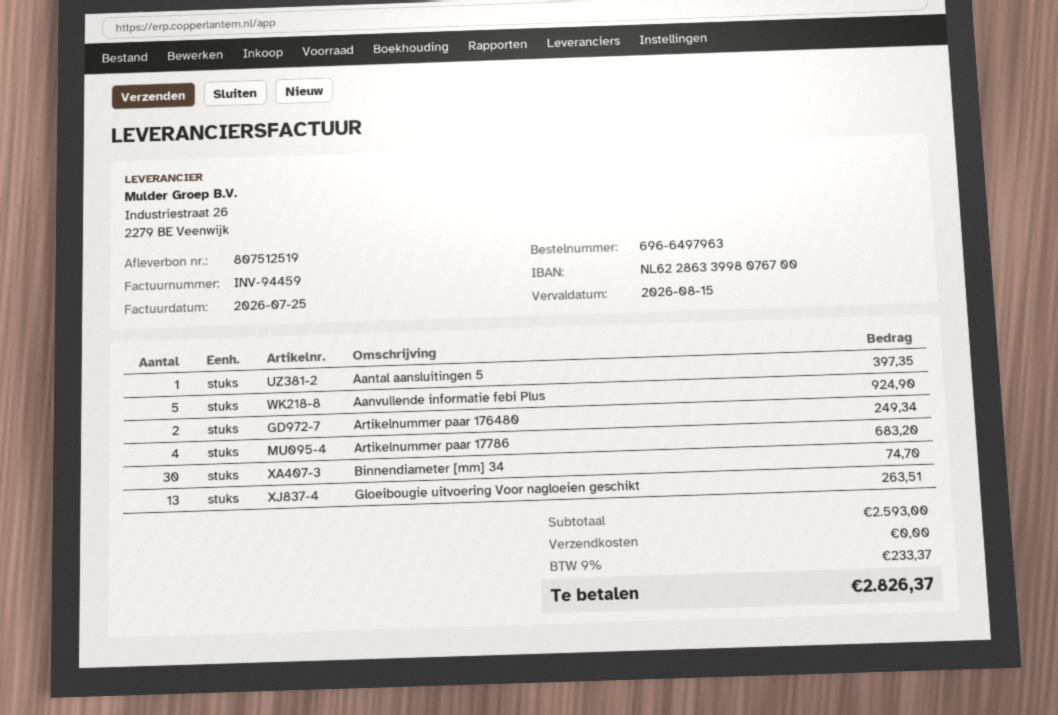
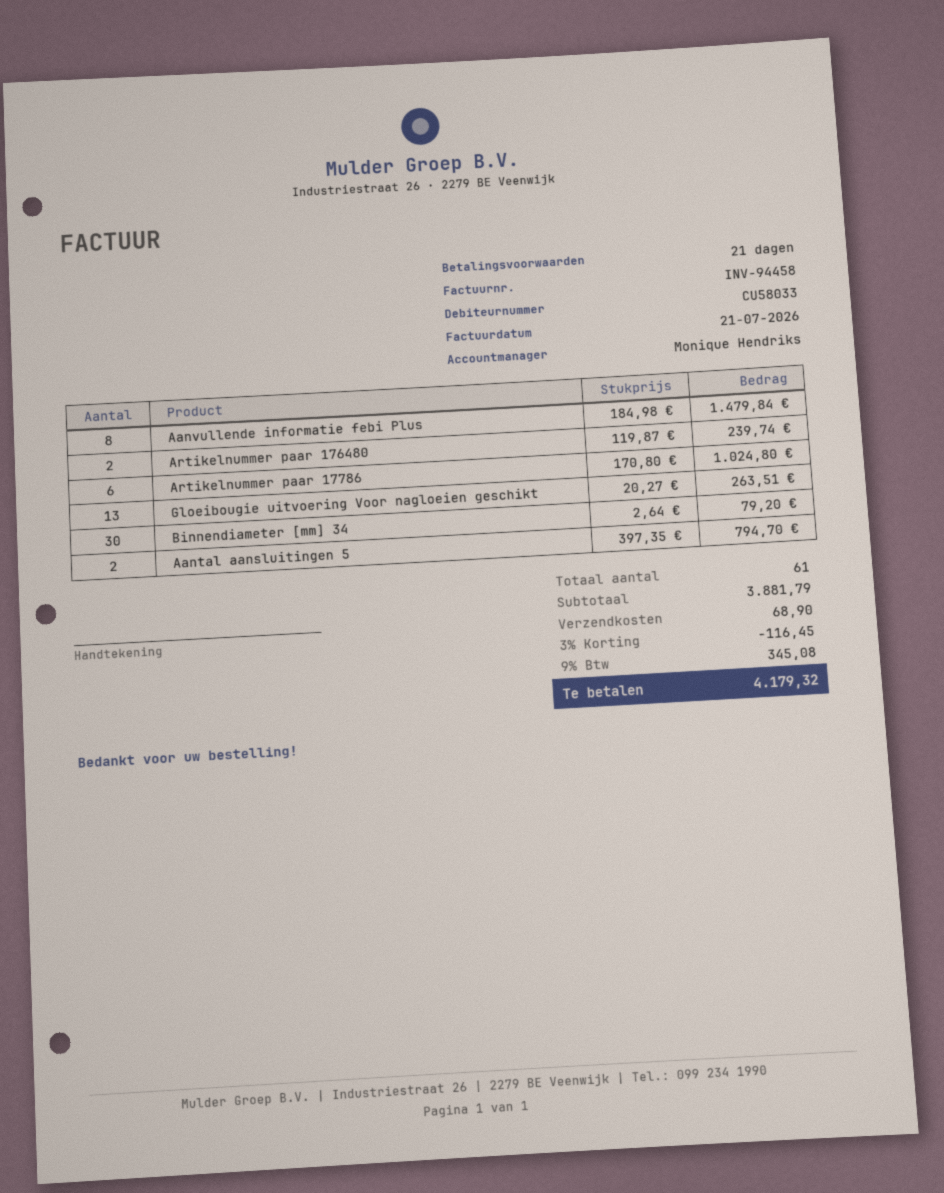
invoice number: INV-94459 -> INV-94458
invoice date: 2026-07-25 -> 2026-07-21
Aantal aansluitingen 5: 1 for 397.35 -> 2 for 794.70
Aanvullende informatie febi Plus: 5 for 924.90 -> 8 for 1479.84
Artikelnummer paar 176480: 2 for 249.34 -> 2 for 239.74
Artikelnummer paar 17786: 4 for 683.20 -> 6 for 1024.80
Binnendiameter [mm] 34: 30 for 74.70 -> 30 for 79.20
subtotal: 2593.00 -> 3881.79
discount: none -> 3% = 116.45
shipping: 0.00 -> 68.90
tax: 9% = 233.37 -> 9% = 345.08
total: 2826.37 -> 4179.32

